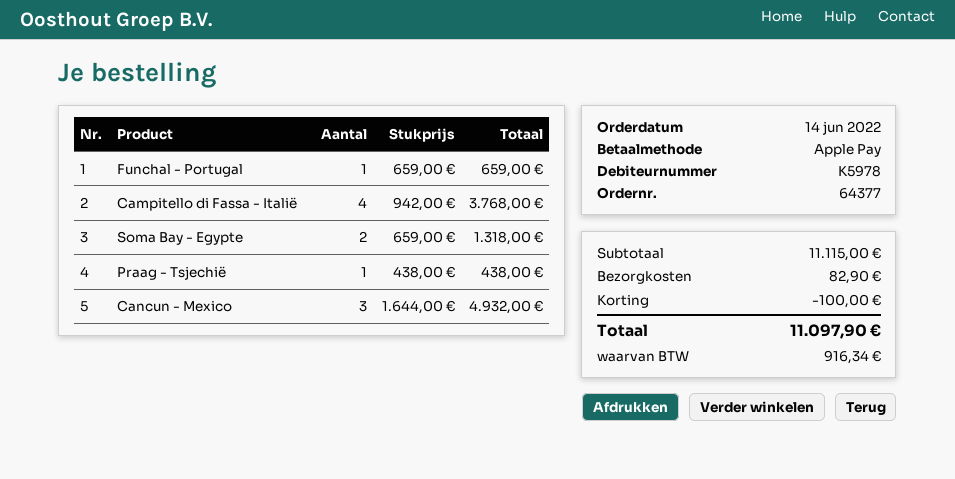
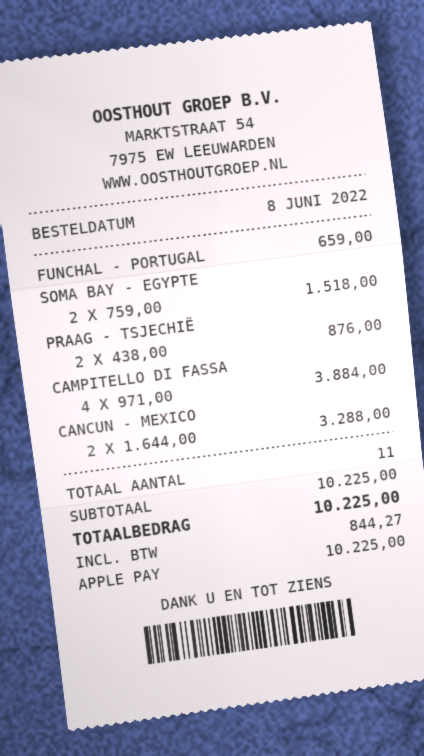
order date: 2022-06-14 -> 2022-06-08
Campitello di Fassa - Italië: 4 x 942.00 = 3768.00 -> 4 x 971.00 = 3884.00
Soma Bay - Egypte: 2 x 659.00 = 1318.00 -> 2 x 759.00 = 1518.00
Praag - Tsjechië: 1 x 438.00 = 438.00 -> 2 x 438.00 = 876.00
Cancun - Mexico: 3 x 1644.00 = 4932.00 -> 2 x 1644.00 = 3288.00
subtotal: 11115.00 -> 10225.00
discount: 100.00 -> none
shipping: 82.90 -> none
tax: 916.34 -> 844.27
total: 11097.90 -> 10225.00

